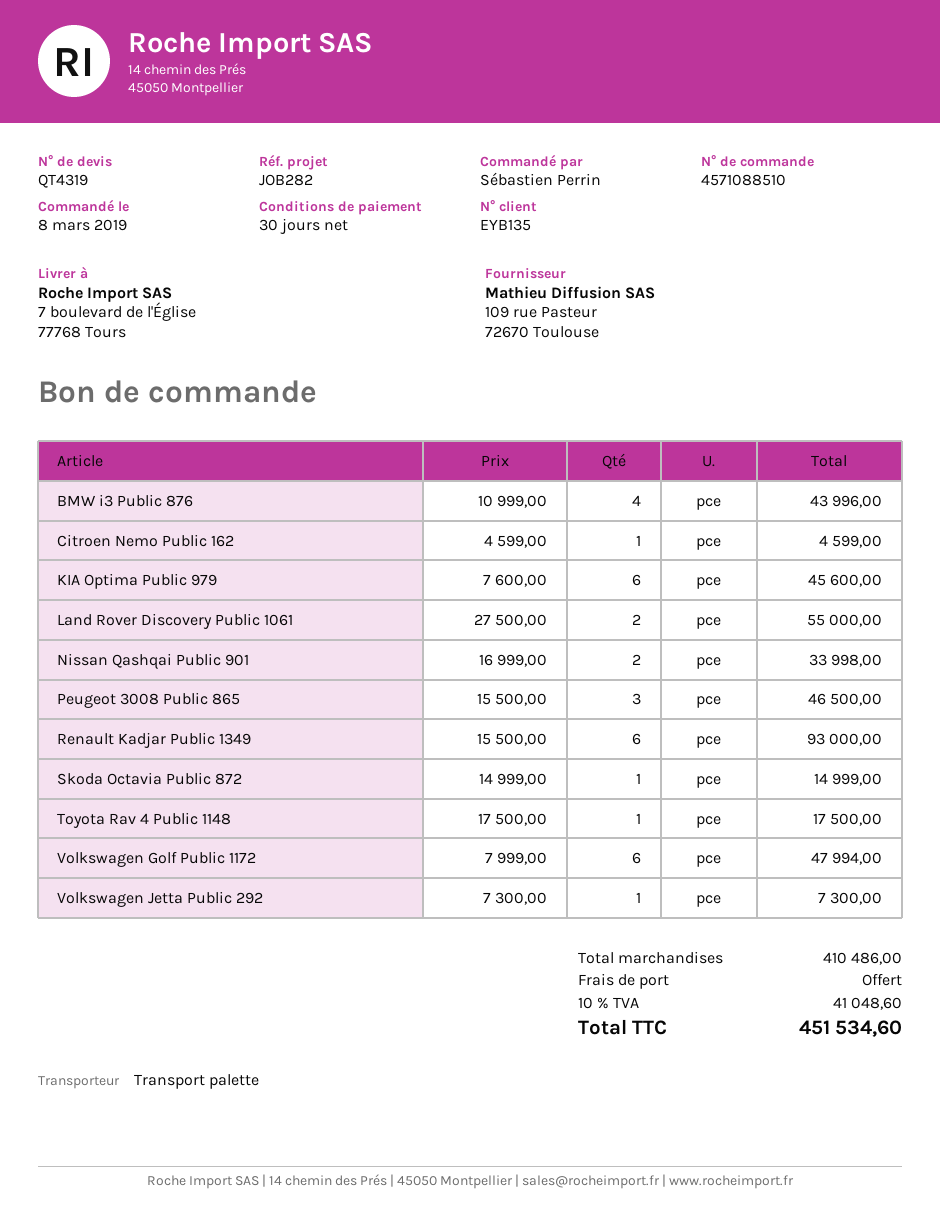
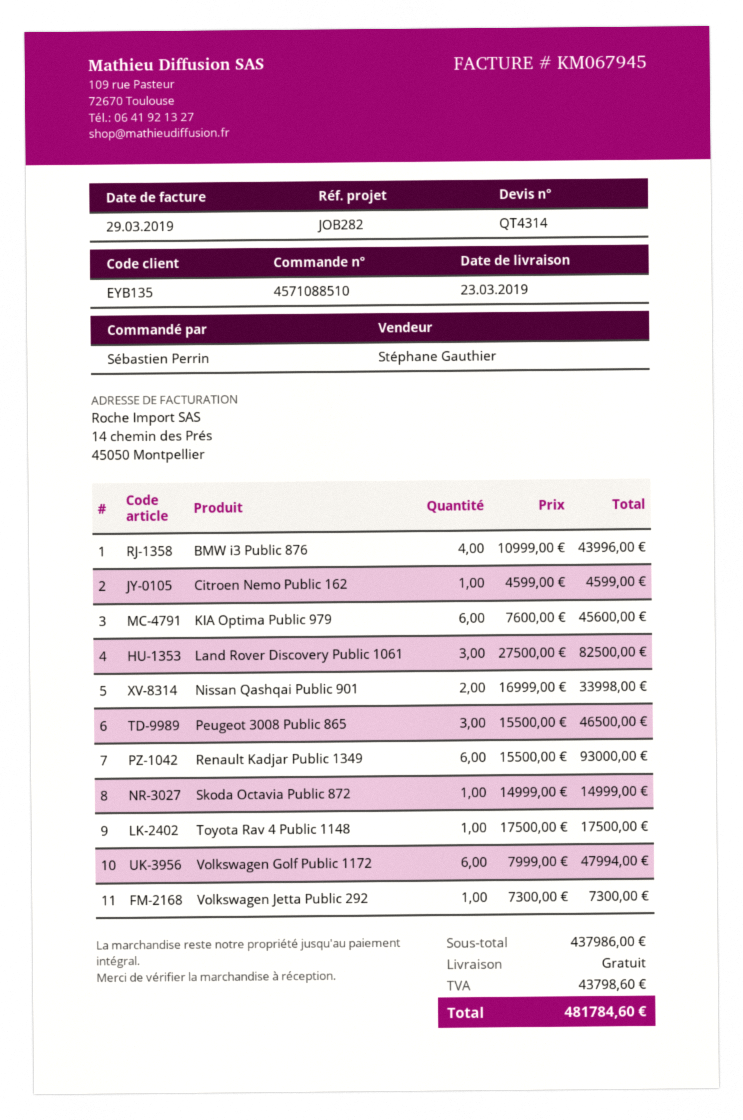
quote number: QT4319 -> QT4314
Land Rover Discovery Public 1061: 2 x 27500.00 = 55000.00 -> 3 x 27500.00 = 82500.00
subtotal: 410486.00 -> 437986.00
tax: 41048.60 -> 43798.60
total: 451534.60 -> 481784.60

